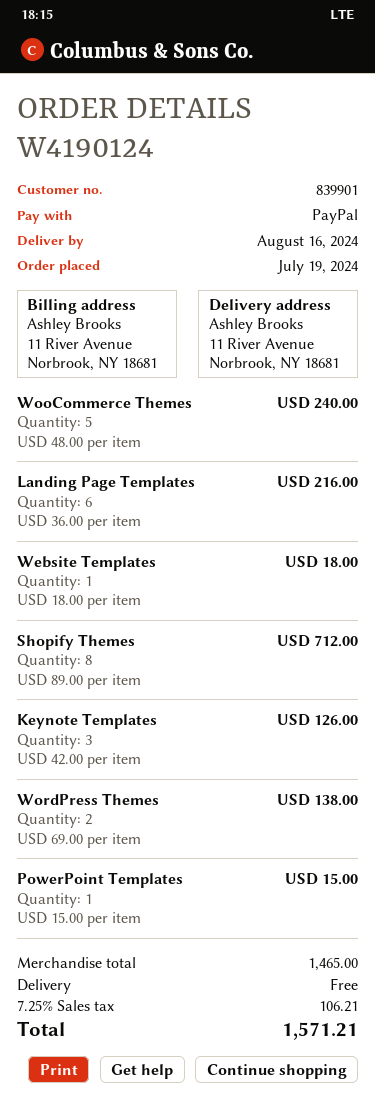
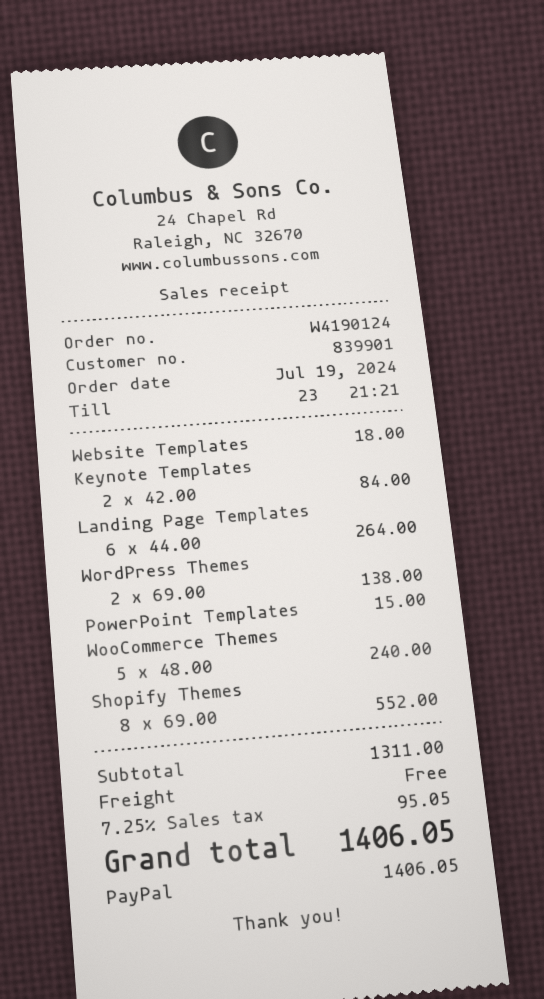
Landing Page Templates: 6 x 36.00 = 216.00 -> 6 x 44.00 = 264.00
Shopify Themes: 8 x 89.00 = 712.00 -> 8 x 69.00 = 552.00
Keynote Templates: 3 x 42.00 = 126.00 -> 2 x 42.00 = 84.00
subtotal: 1465.00 -> 1311.00
tax: 7.25% = 106.21 -> 7.25% = 95.05
total: 1571.21 -> 1406.05

